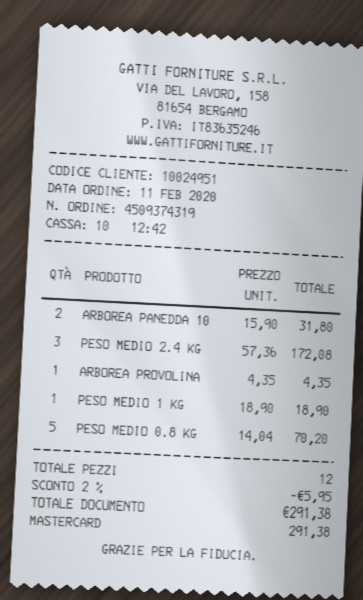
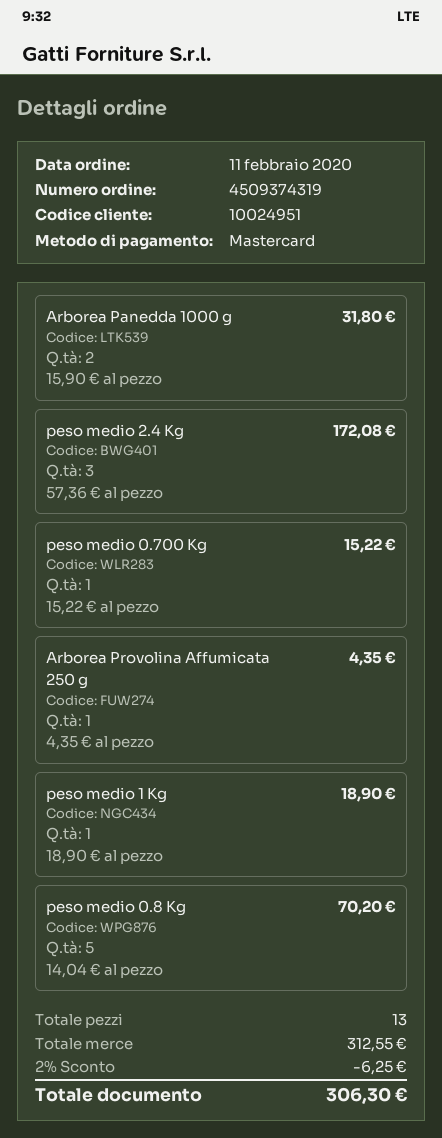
peso medio 0.700 Kg: none -> 1 x 15.22 = 15.22
total quantity: 12 -> 13
discount: 2% = 5.95 -> 2% = 6.25
total: 291.38 -> 306.30

